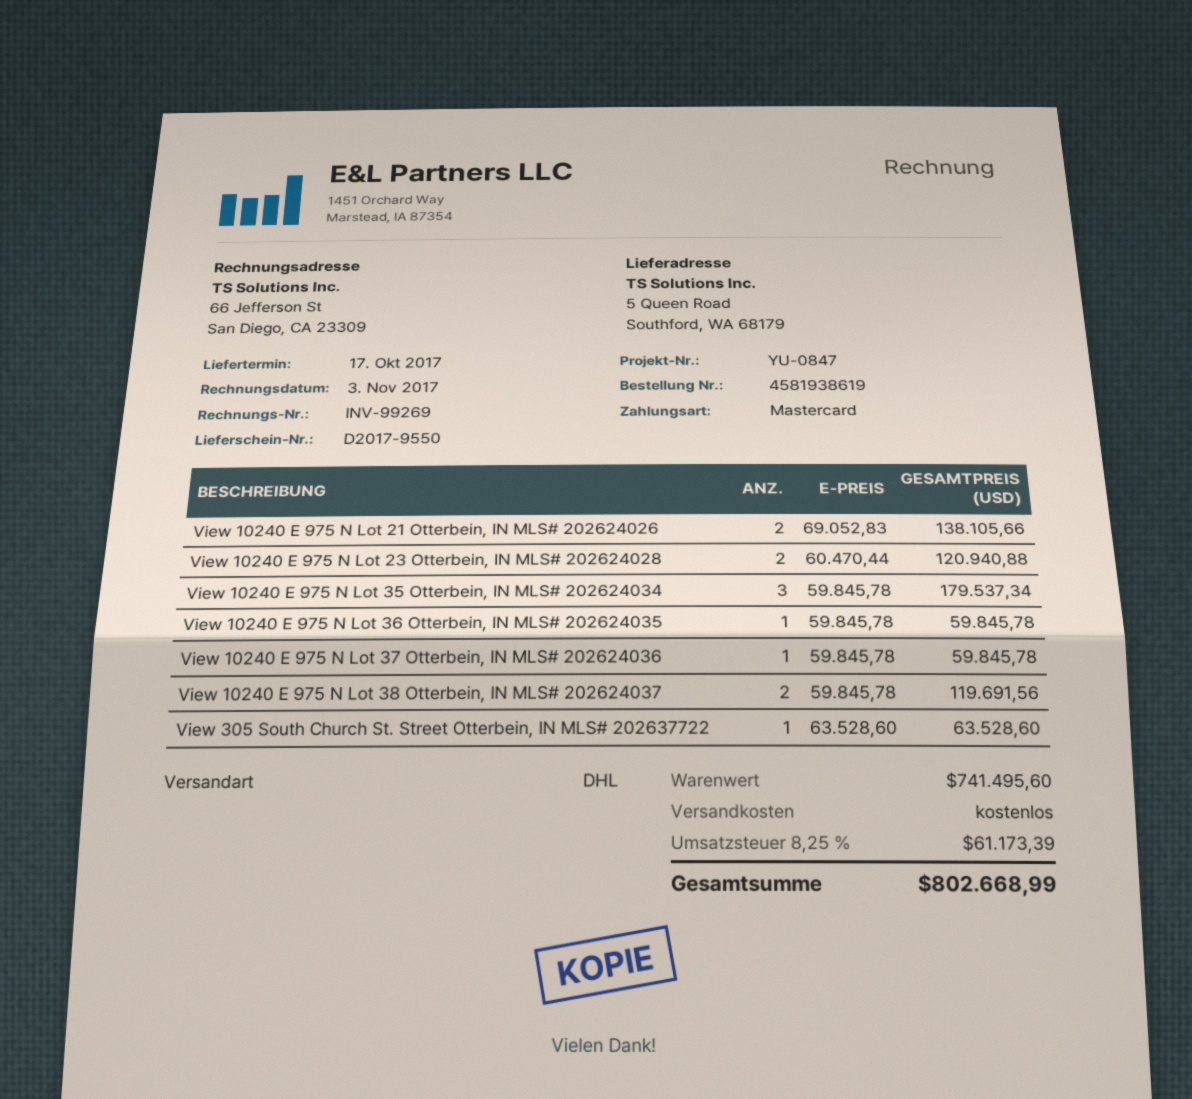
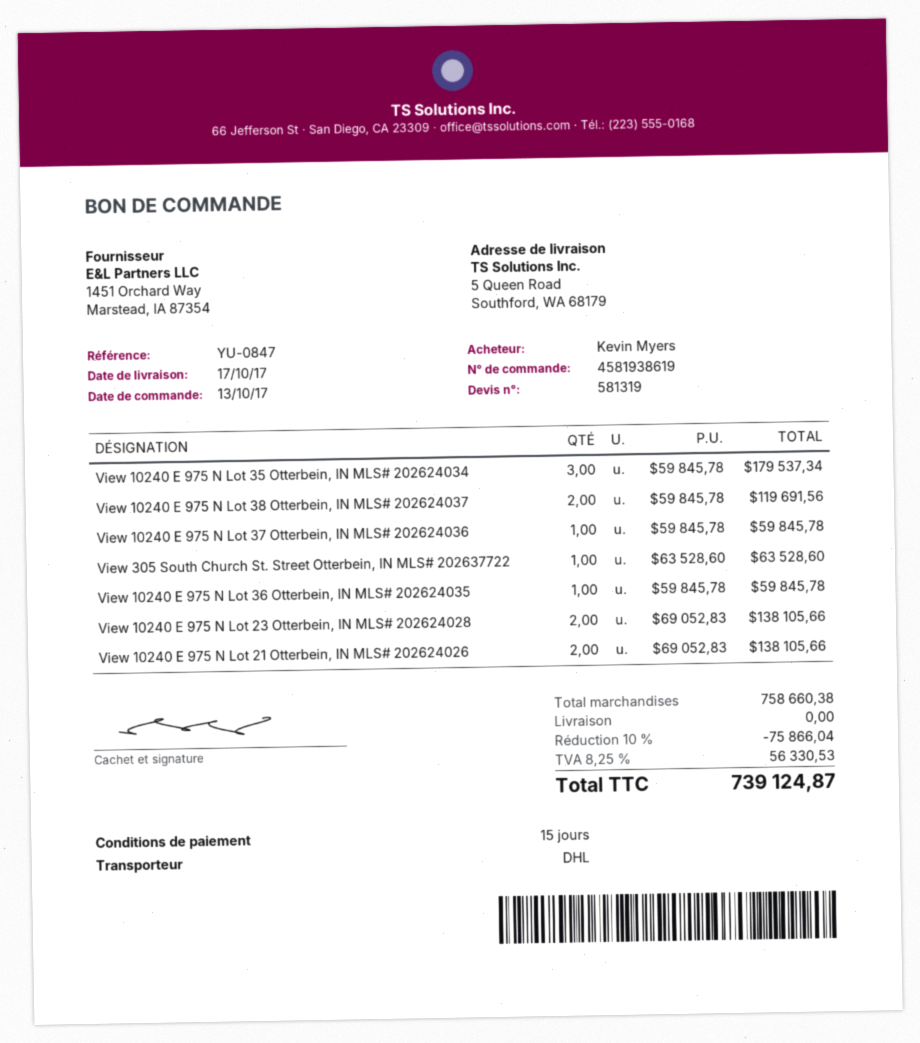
View 10240 E 975 N Lot 23 Otterbein, IN MLS# 202624028: 2 x 60470.44 = 120940.88 -> 2 x 69052.83 = 138105.66
subtotal: 741495.60 -> 758660.38
discount: none -> 10% = 75866.04
tax: 8.25% = 61173.39 -> 8.25% = 56330.53
total: 802668.99 -> 739124.87

